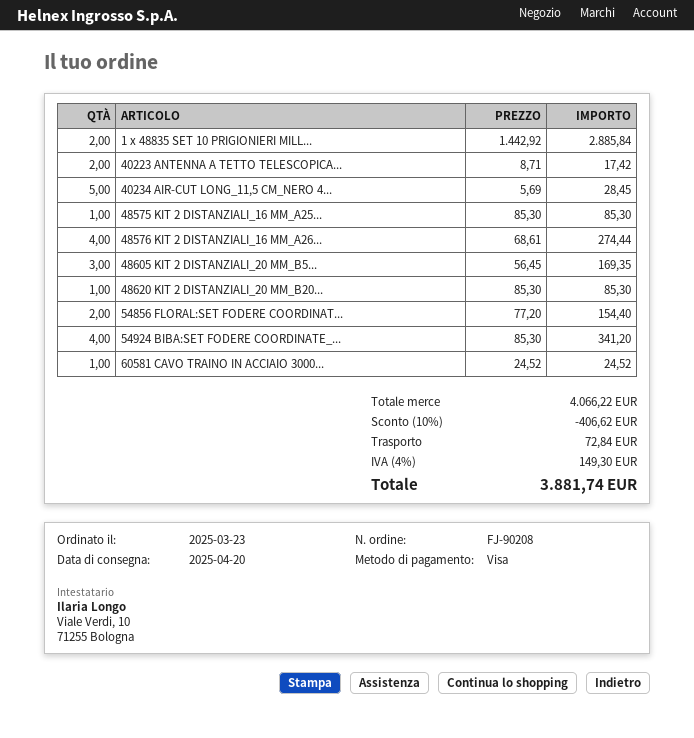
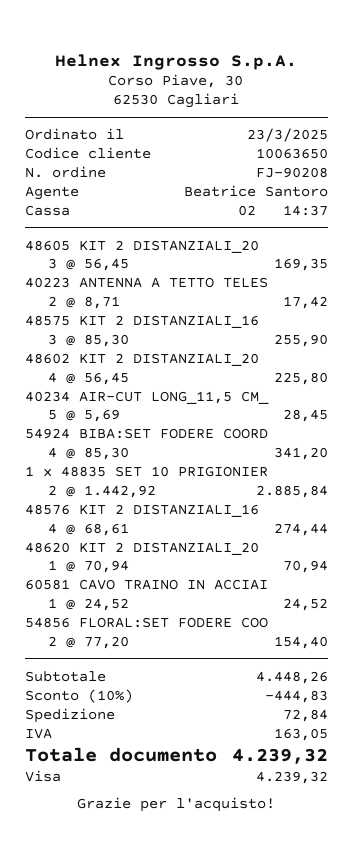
48575 KIT 2 DISTANZIALI_16 MM_A25...: 1 x 85.30 = 85.30 -> 3 x 85.30 = 255.90
48620 KIT 2 DISTANZIALI_20 MM_B20...: 1 x 85.30 = 85.30 -> 1 x 70.94 = 70.94
48602 KIT 2 DISTANZIALI_20: none -> 4 x 56.45 = 225.80
subtotal: 4066.22 -> 4448.26
discount: 10% = 406.62 -> 10% = 444.83
tax: 149.30 -> 163.05
total: 3881.74 -> 4239.32

